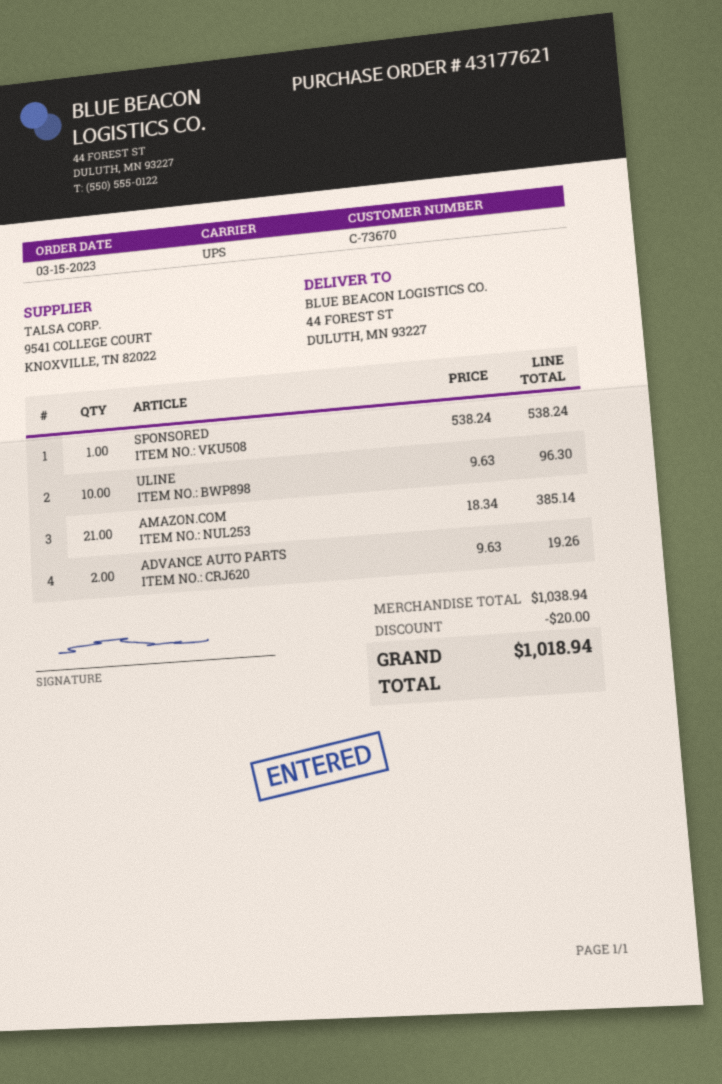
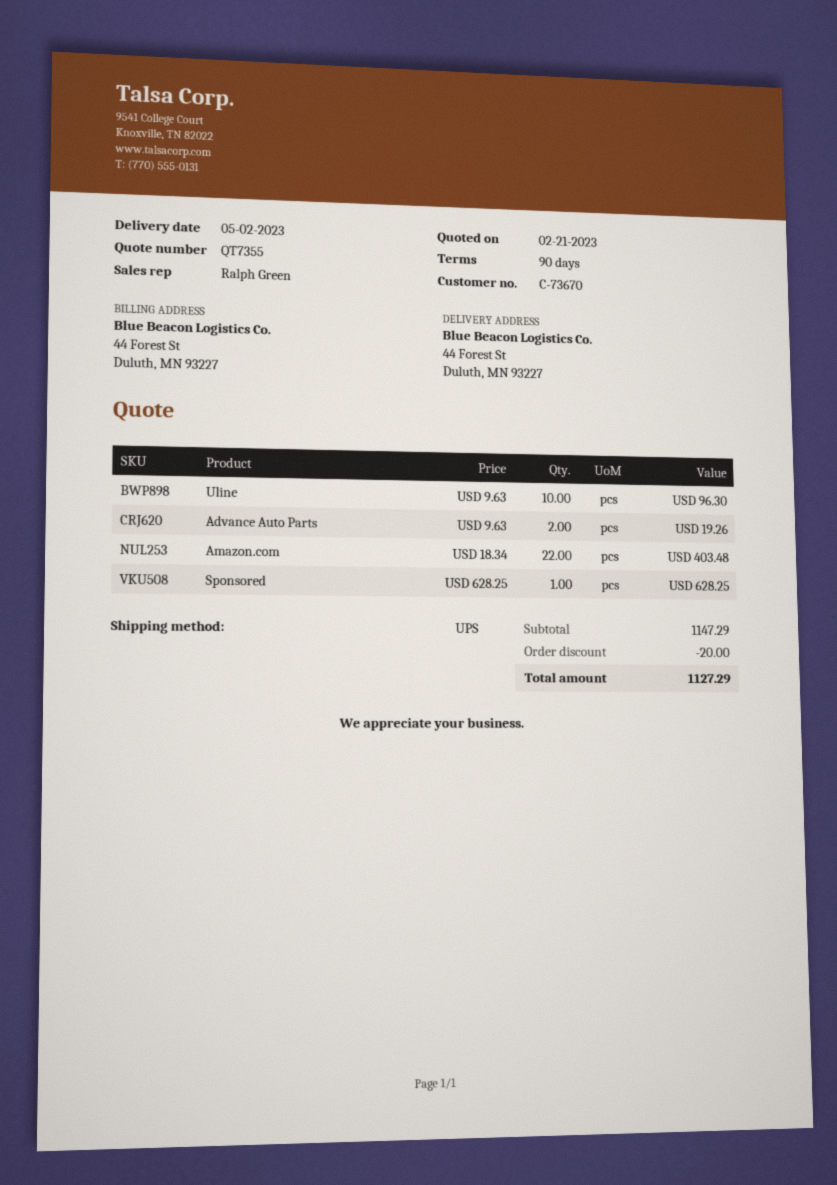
SPONSORED: 1 x 538.24 = 538.24 -> 1 x 628.25 = 628.25
AMAZON.COM: 21 x 18.34 = 385.14 -> 22 x 18.34 = 403.48
subtotal: 1038.94 -> 1147.29
total: 1018.94 -> 1127.29

